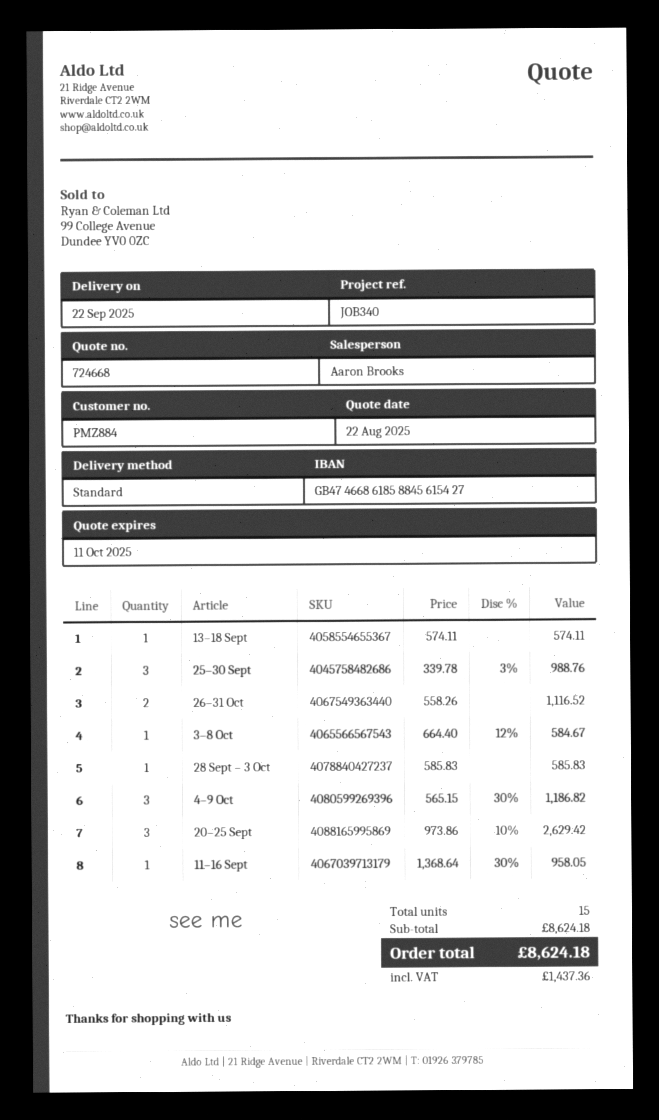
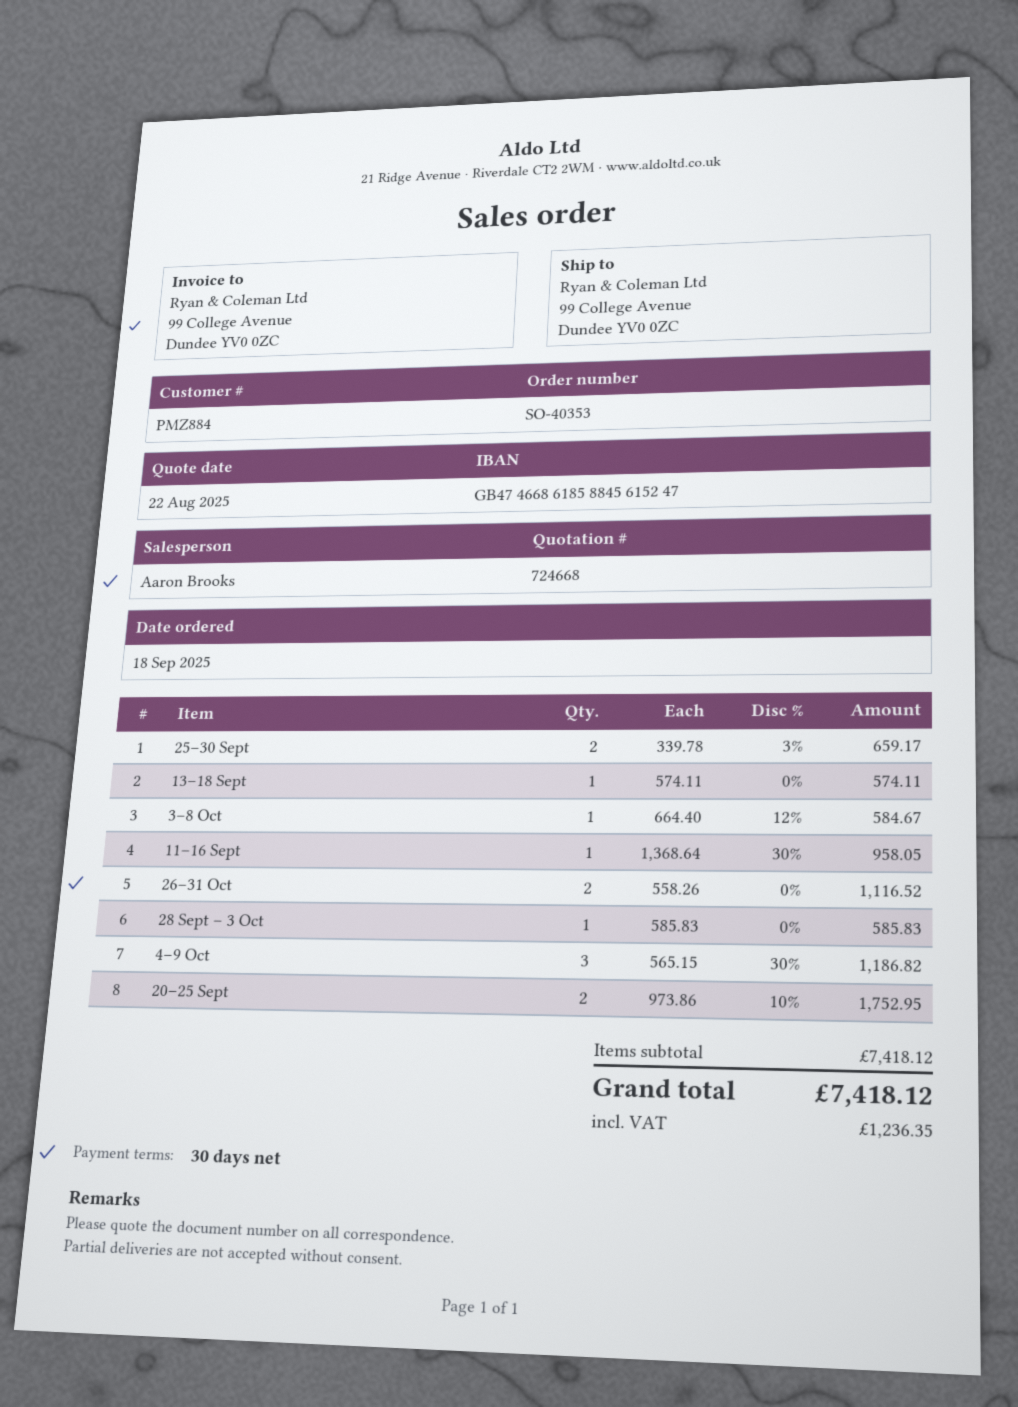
bank account: GB47466861858845615427 -> GB47466861858845615247
25–30 Sept: 3 x 339.78 - 3% = 988.76 -> 2 x 339.78 - 3% = 659.17
20–25 Sept: 3 x 973.86 - 10% = 2629.42 -> 2 x 973.86 - 10% = 1752.95
subtotal: 8624.18 -> 7418.12
tax: 1437.36 -> 1236.35
total: 8624.18 -> 7418.12

